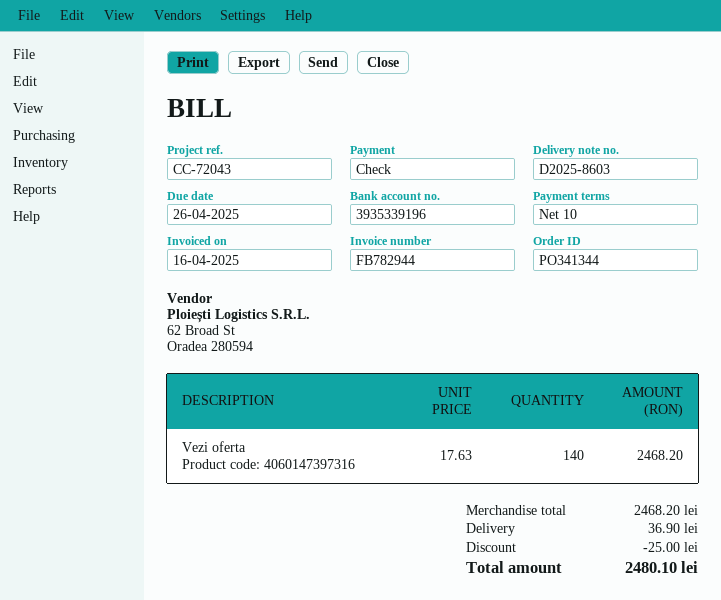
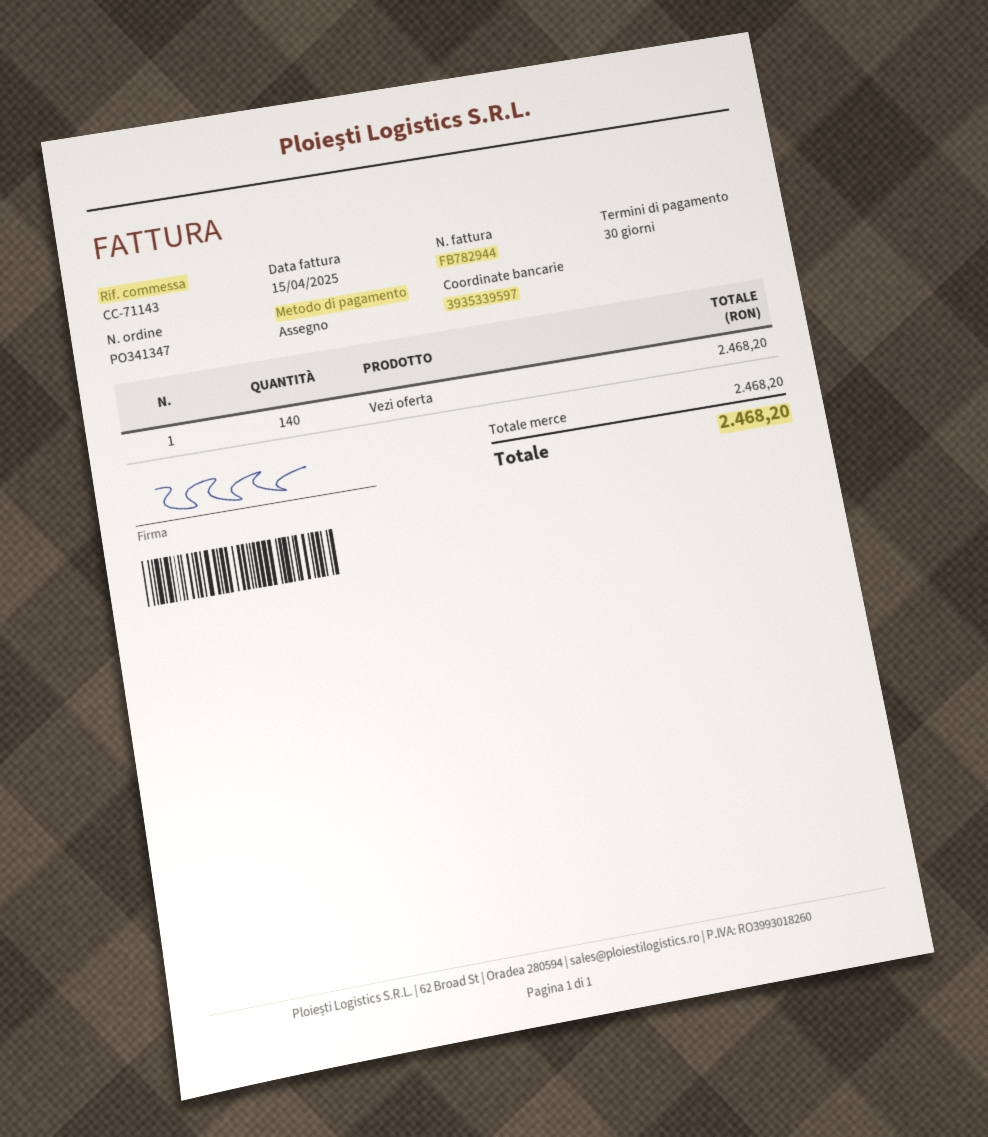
order number: PO341344 -> PO341347
invoice date: 2025-04-16 -> 2025-04-15
payment terms: 10 days -> 30 days
reference: CC-72043 -> CC-71143
bank account: 3935339196 -> 3935339597
discount: 25.00 -> none
shipping: 36.90 -> none
total: 2480.10 -> 2468.20

